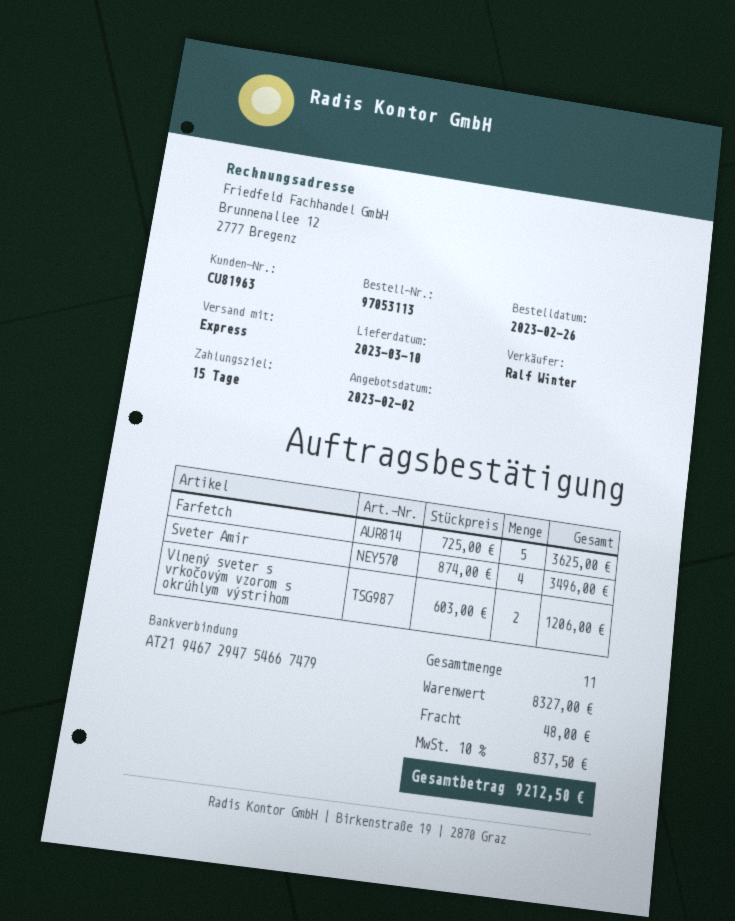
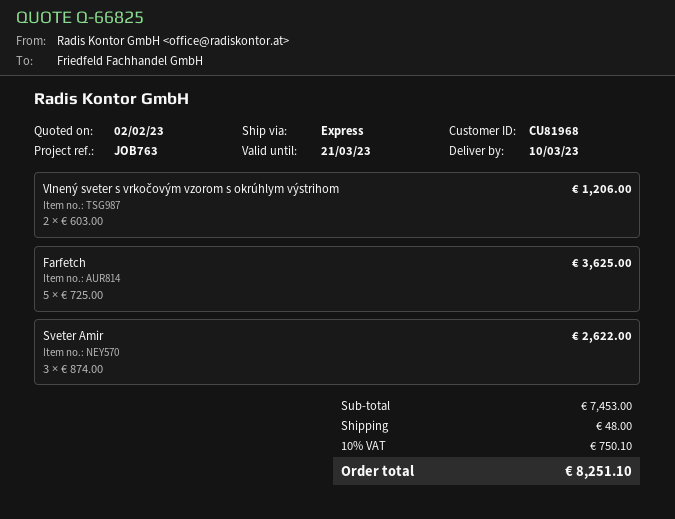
customer number: CU81963 -> CU81968
Sveter Amir: 4 x 874.00 = 3496.00 -> 3 x 874.00 = 2622.00
subtotal: 8327.00 -> 7453.00
tax: 10% = 837.50 -> 10% = 750.10
total: 9212.50 -> 8251.10

